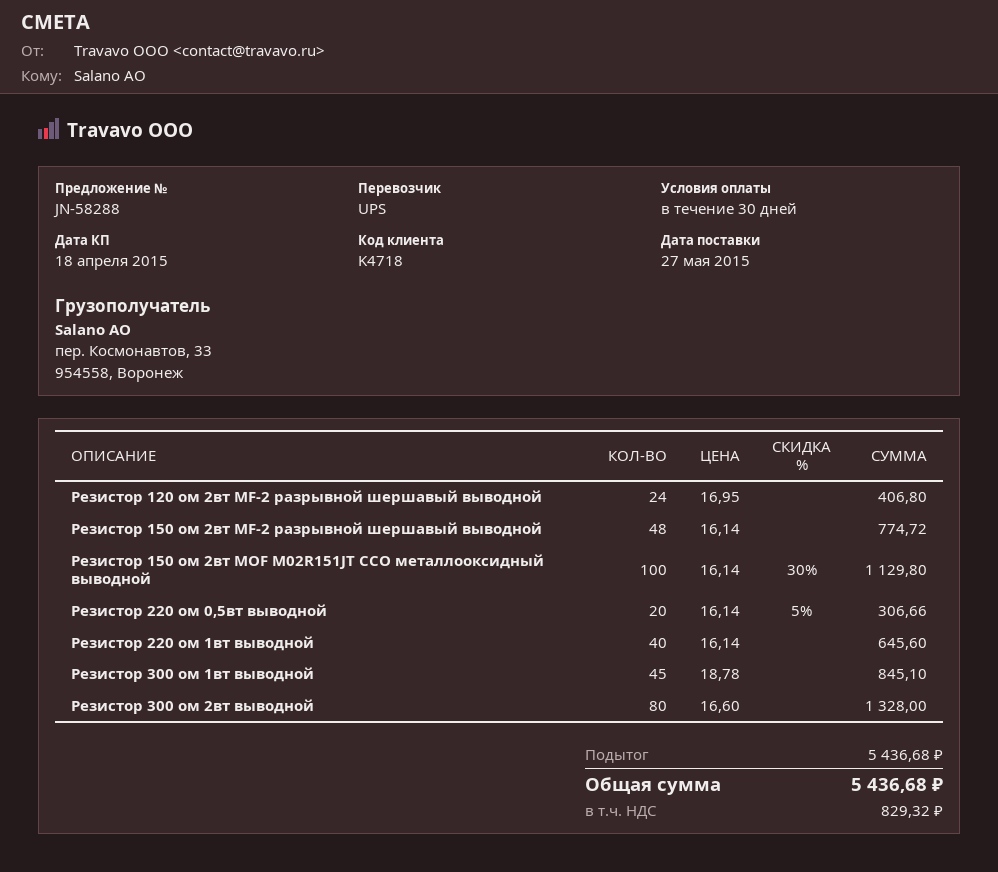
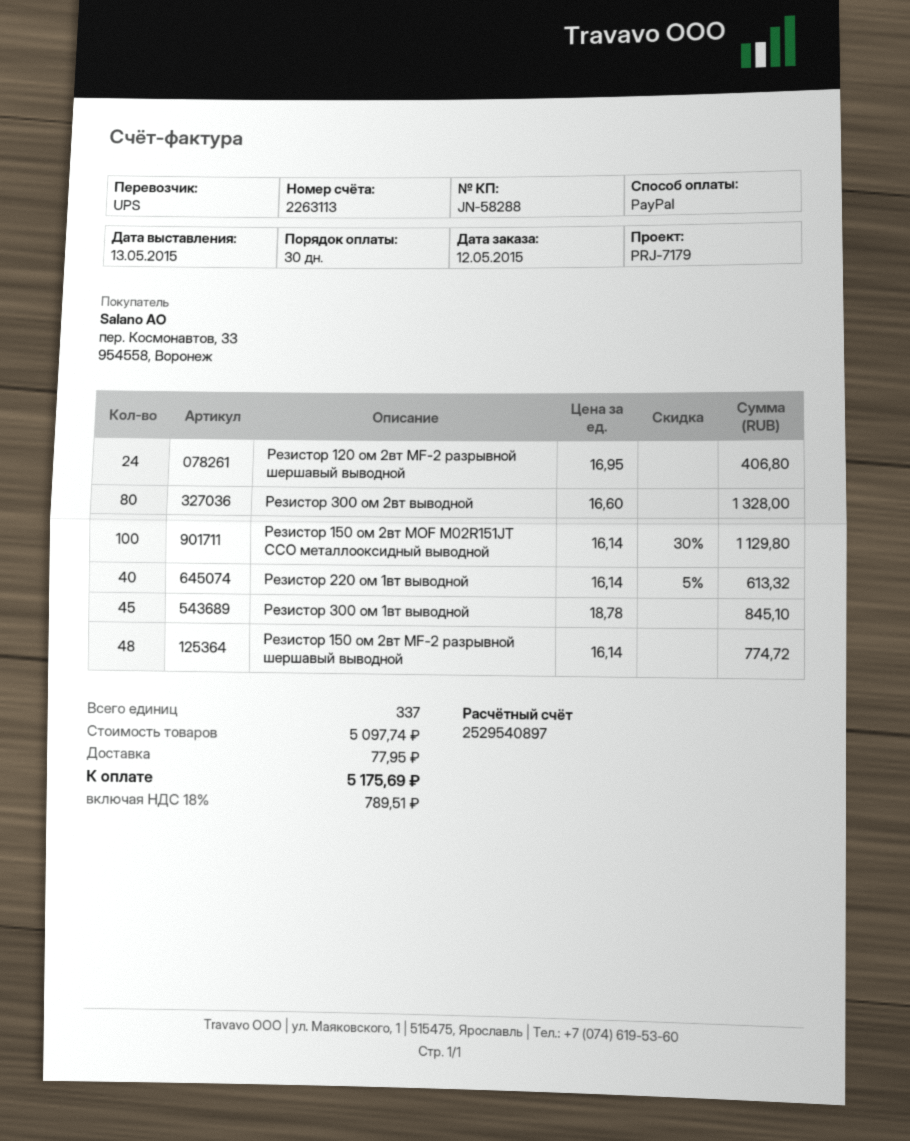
Резистор 220 ом 0,5вт выводной: 20 x 16.14 - 5% = 306.66 -> none
Резистор 220 ом 1вт выводной: 40 x 16.14 = 645.60 -> 40 x 16.14 - 5% = 613.32
subtotal: 5436.68 -> 5097.74
shipping: none -> 77.95
tax: 829.32 -> 789.51
total: 5436.68 -> 5175.69

